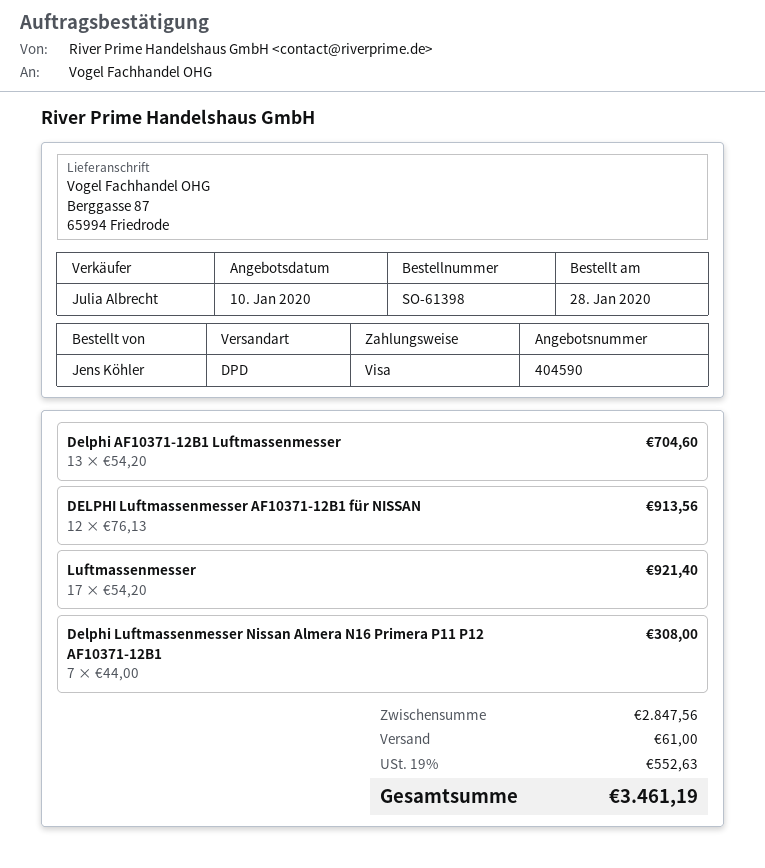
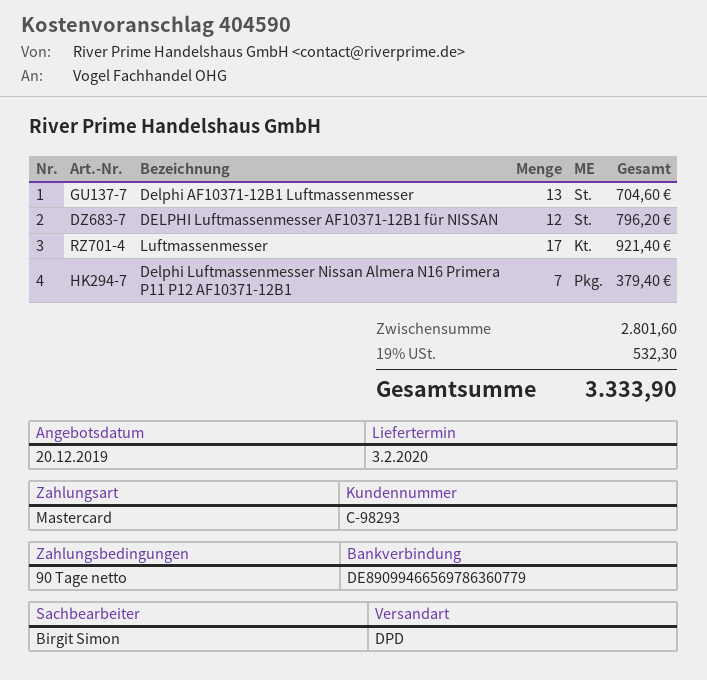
quote date: 2020-01-10 -> 2019-12-20
sales rep: Julia Albrecht -> Birgit Simon
payment method: Visa -> Mastercard
DELPHI Luftmassenmesser AF10371-12B1 für NISSAN: 12 for 913.56 -> 12 for 796.20
Delphi Luftmassenmesser Nissan Almera N16 Primera P11 P12 AF10371-12B1: 7 for 308.00 -> 7 for 379.40
subtotal: 2847.56 -> 2801.60
shipping: 61.00 -> none
tax: 19% = 552.63 -> 19% = 532.30
total: 3461.19 -> 3333.90

